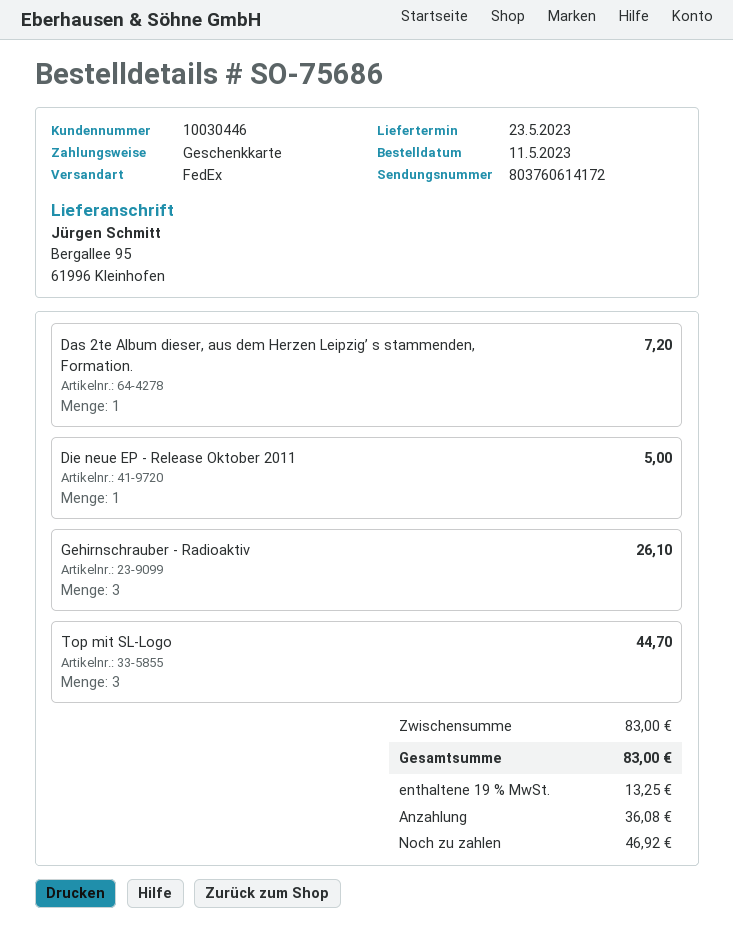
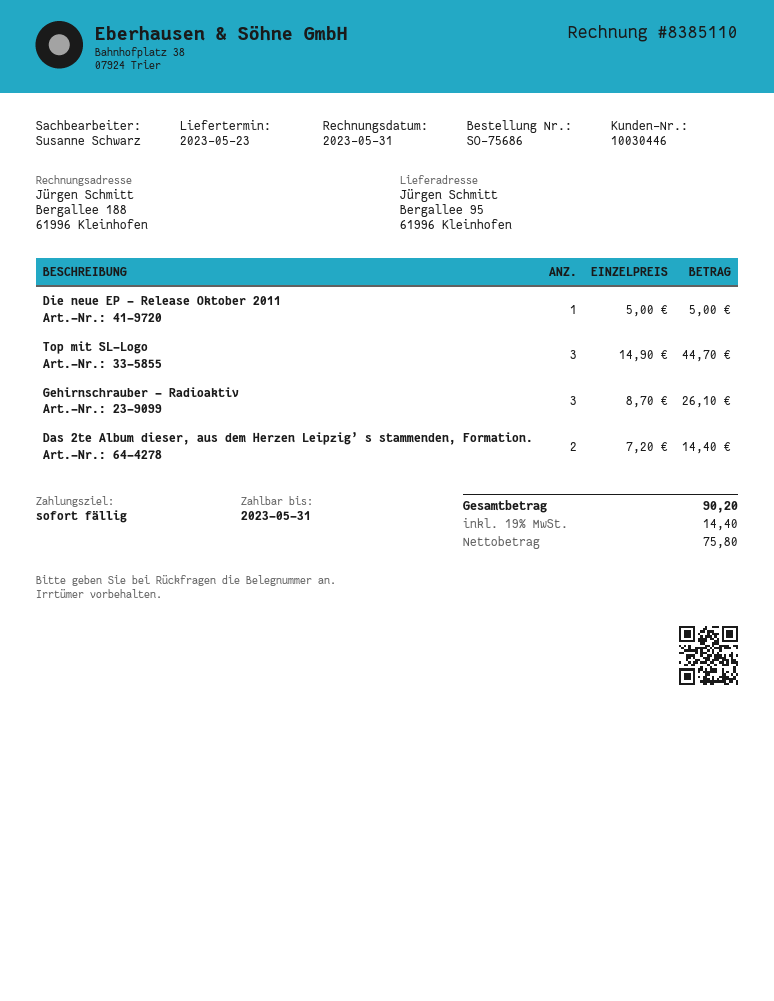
Das 2te Album dieser, aus dem Herzen Leipzig’ s stammenden, Formation.: 1 for 7.20 -> 2 for 14.40
tax: 19% = 13.25 -> 19% = 14.40
total: 83.00 -> 90.20

